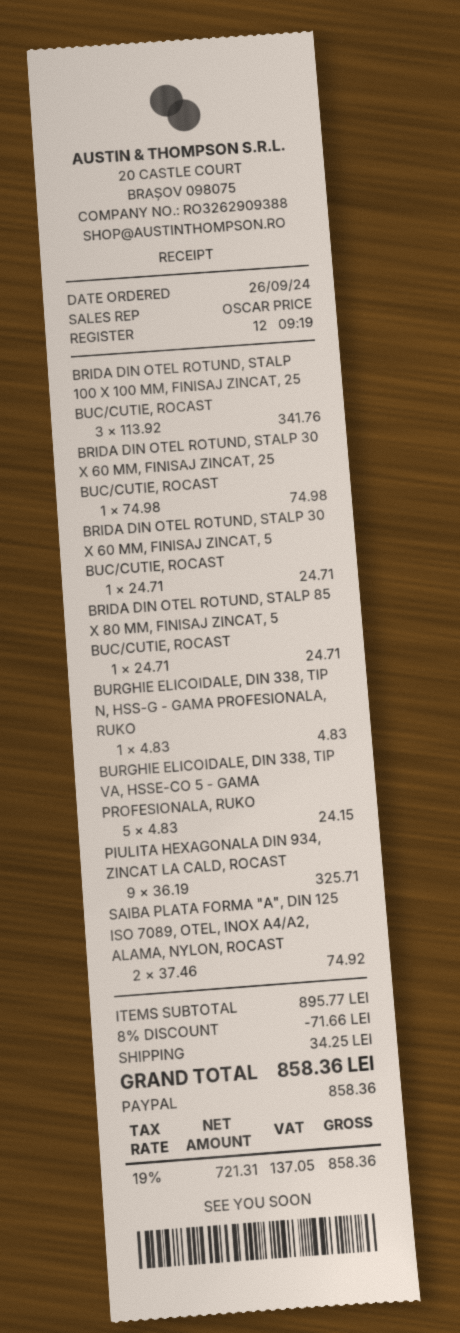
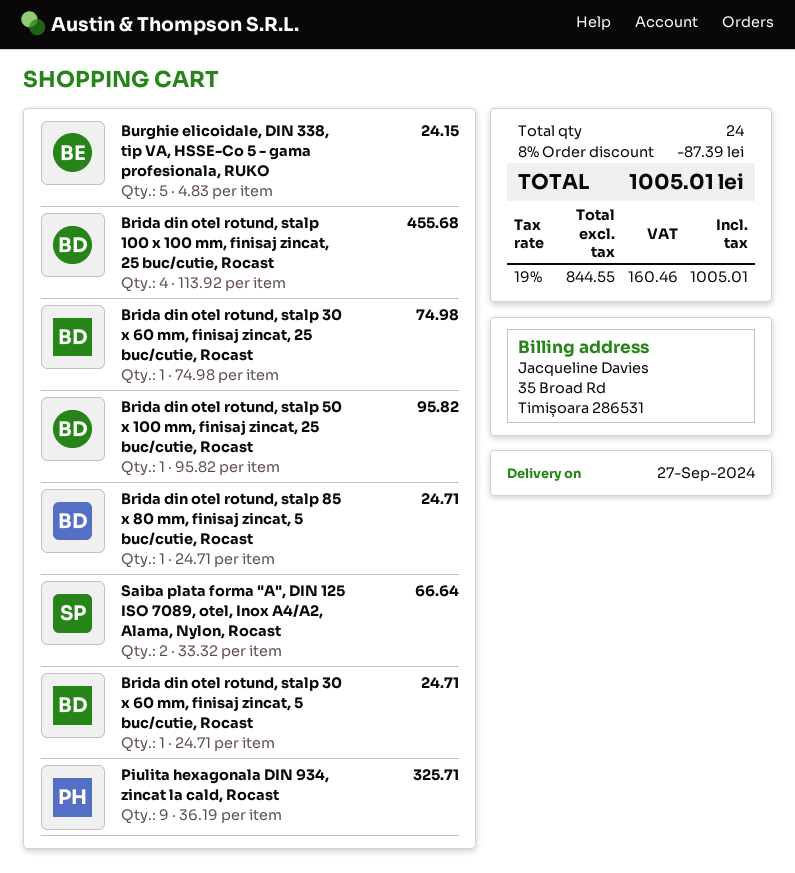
BRIDA DIN OTEL ROTUND, STALP 100 X 100 MM, FINISAJ ZINCAT, 25 BUC/CUTIE, ROCAST: 3 x 113.92 = 341.76 -> 4 x 113.92 = 455.68
BURGHIE ELICOIDALE, DIN 338, TIP N, HSS-G - GAMA PROFESIONALA, RUKO: 1 x 4.83 = 4.83 -> none
SAIBA PLATA FORMA "A", DIN 125 ISO 7089, OTEL, INOX A4/A2, ALAMA, NYLON, ROCAST: 2 x 37.46 = 74.92 -> 2 x 33.32 = 66.64
Brida din otel rotund, stalp 50 x 100 mm, finisaj zincat, 25 buc/cutie, Rocast: none -> 1 x 95.82 = 95.82
discount: 8% = 71.66 -> 8% = 87.39
shipping: 34.25 -> none
net: 721.31 -> 844.55
tax: 19% = 137.05 -> 19% = 160.46
total: 858.36 -> 1005.01

